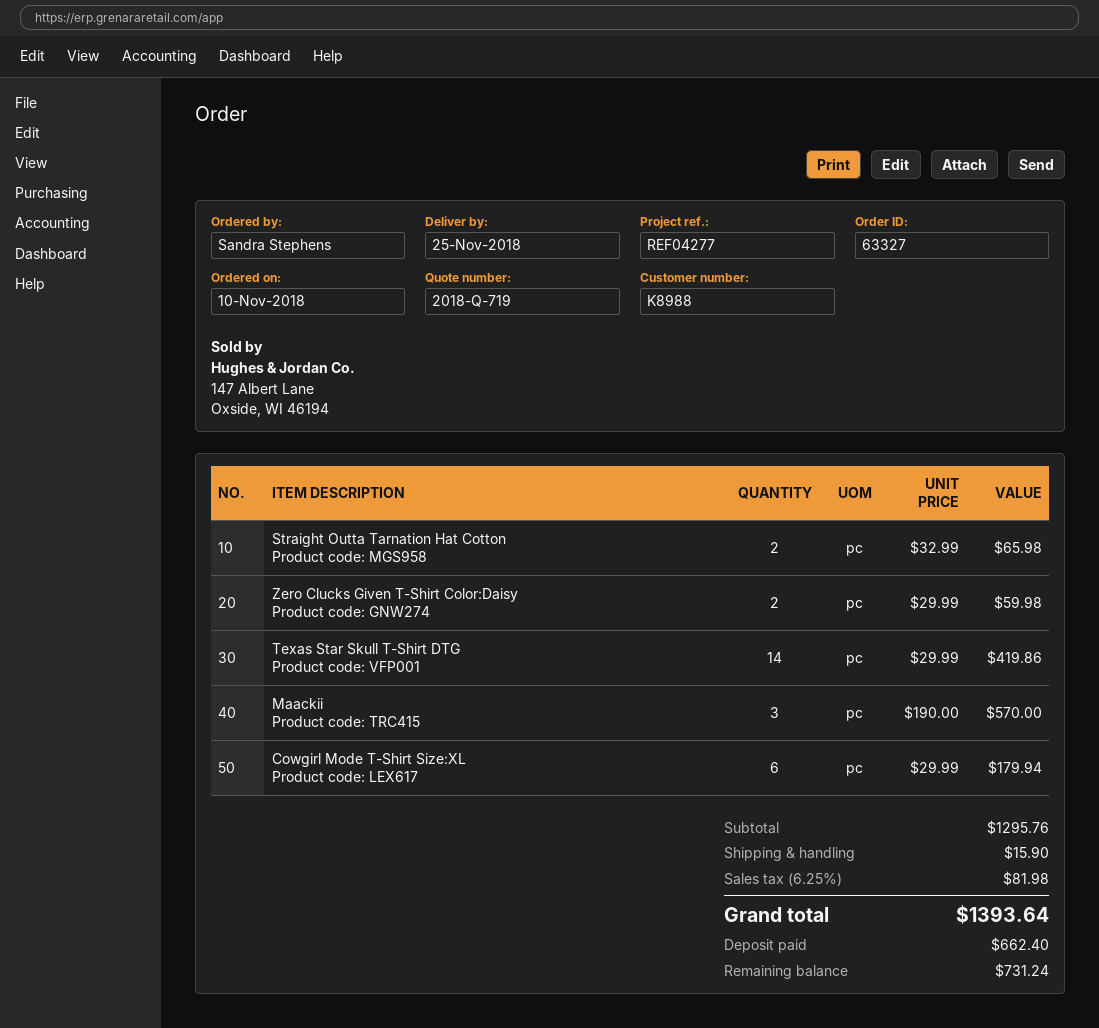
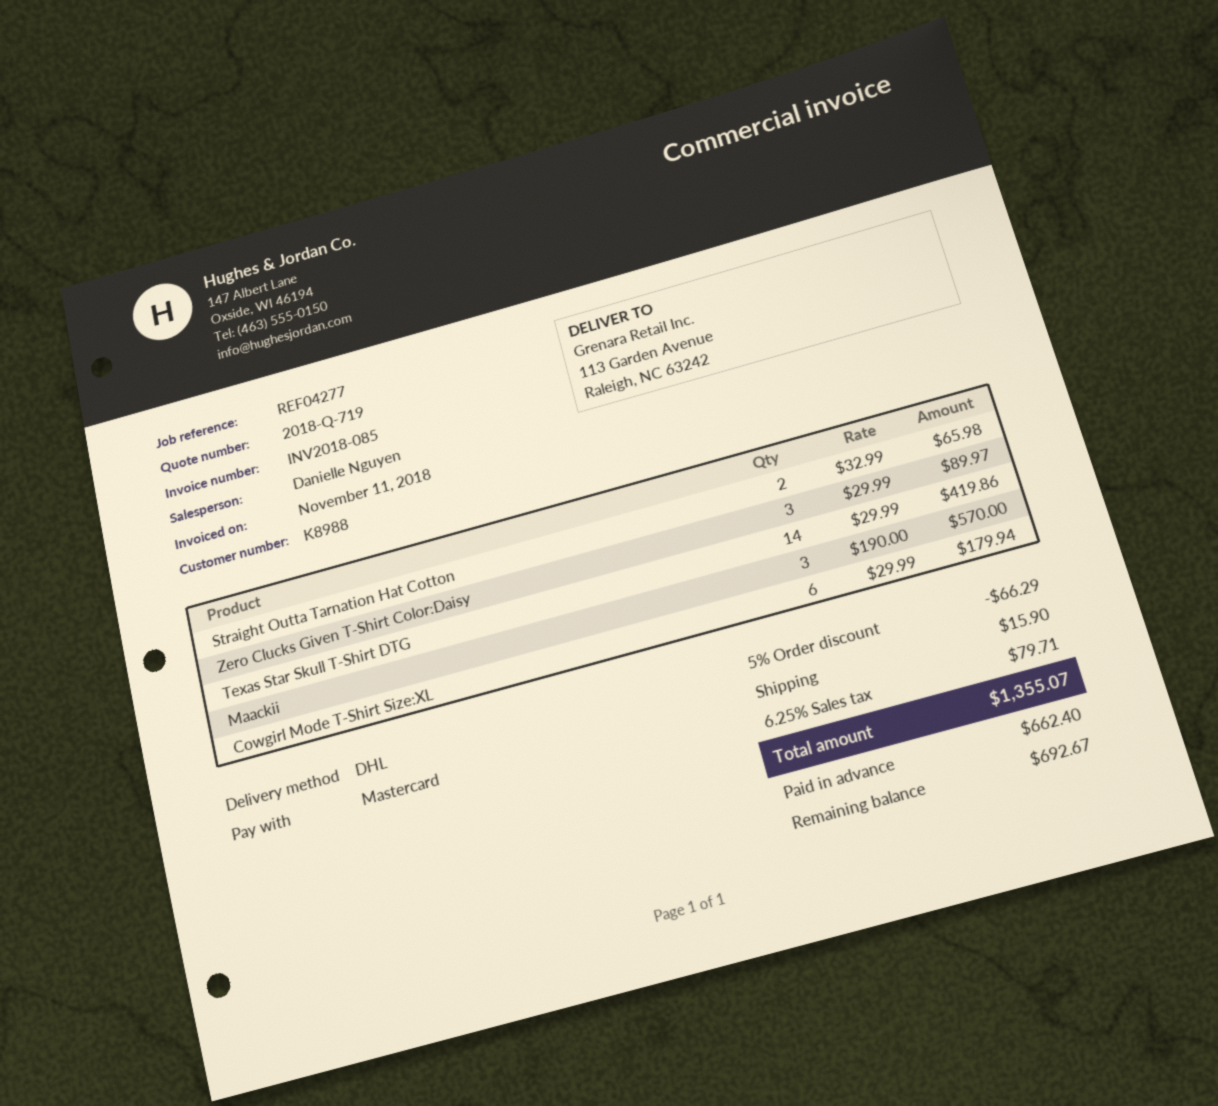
Zero Clucks Given T-Shirt Color:Daisy: 2 x 29.99 = 59.98 -> 3 x 29.99 = 89.97
discount: none -> 5% = 66.29
tax: 6.25% = 81.98 -> 6.25% = 79.71
total: 1393.64 -> 1355.07
balance: 731.24 -> 692.67

